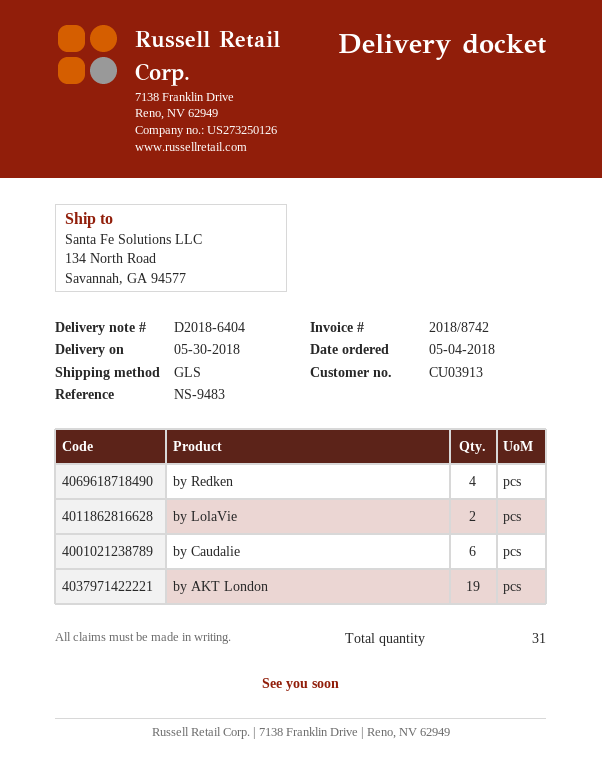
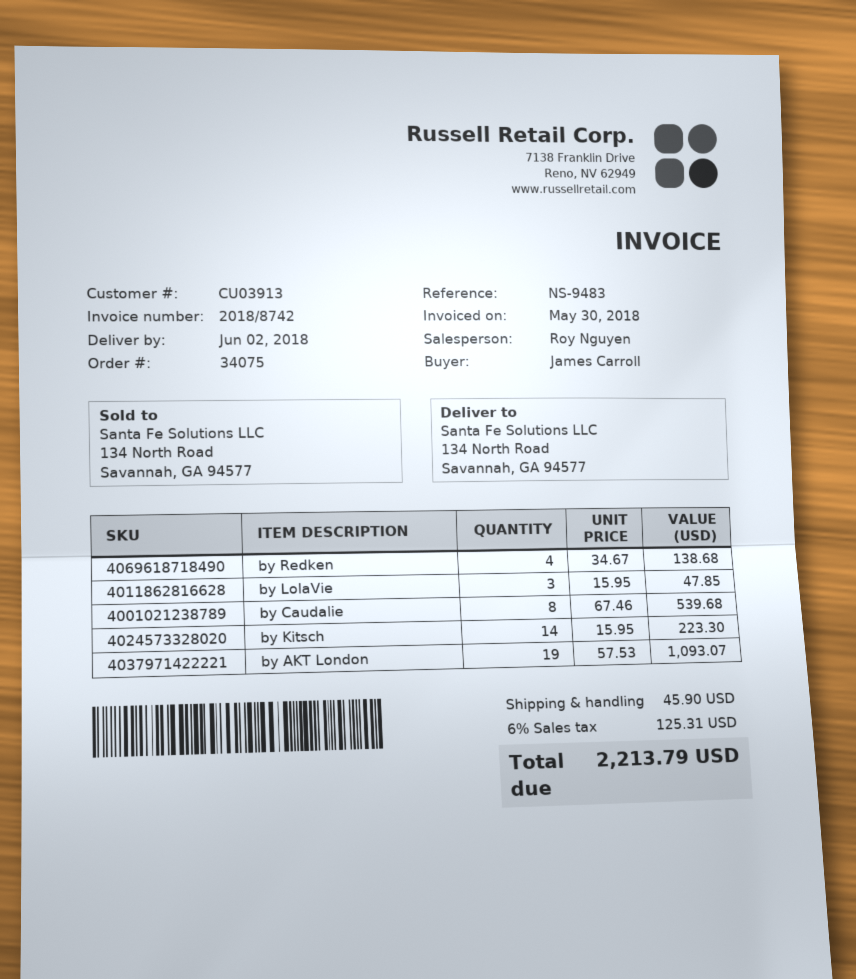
delivery date: 2018-05-30 -> 2018-06-02
by LolaVie: 2 -> 3
by Caudalie: 6 -> 8
by Kitsch: none -> 14

